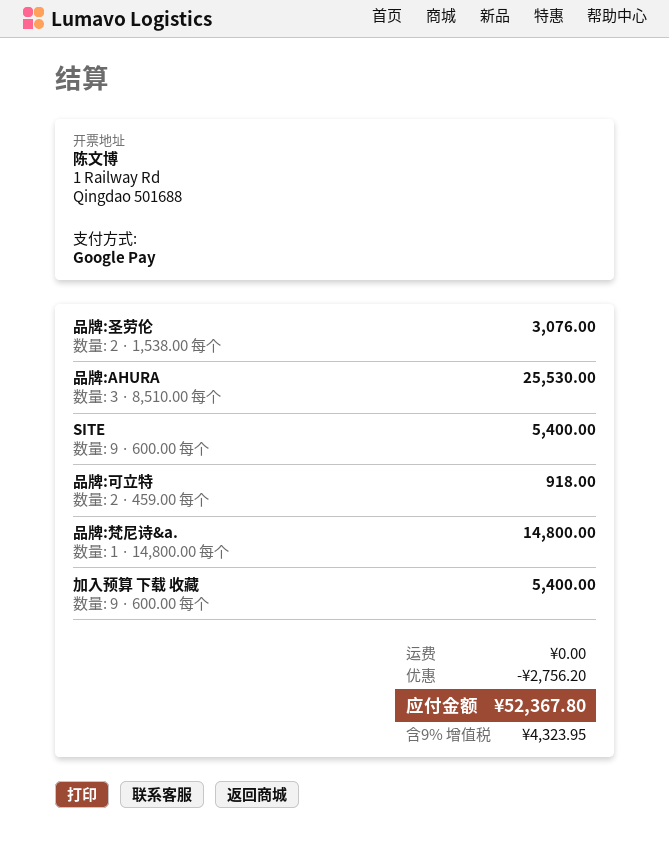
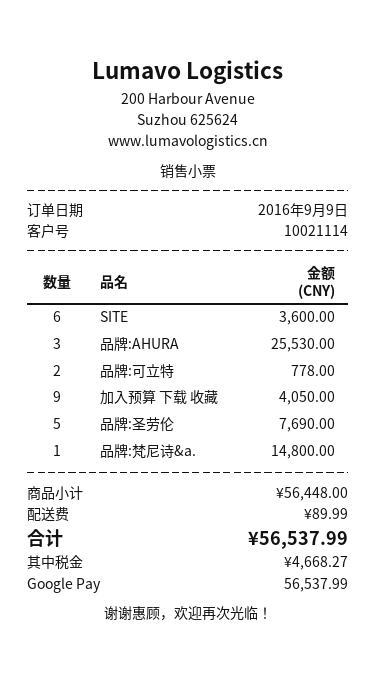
品牌:圣劳伦: 2 for 3076.00 -> 5 for 7690.00
SITE: 9 for 5400.00 -> 6 for 3600.00
品牌:可立特: 2 for 918.00 -> 2 for 778.00
加入预算 下载 收藏: 9 for 5400.00 -> 9 for 4050.00
discount: 2756.20 -> none
shipping: 0.00 -> 89.99
tax: 4323.95 -> 4668.27
total: 52367.80 -> 56537.99

